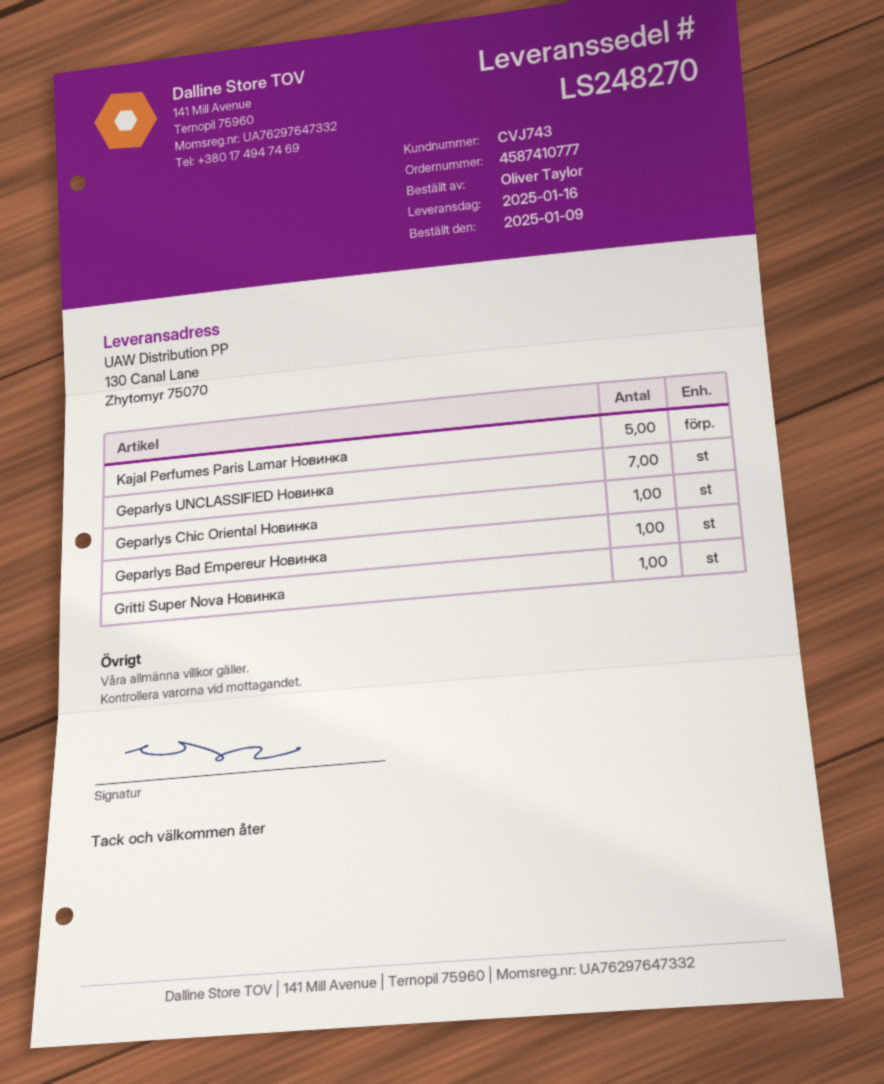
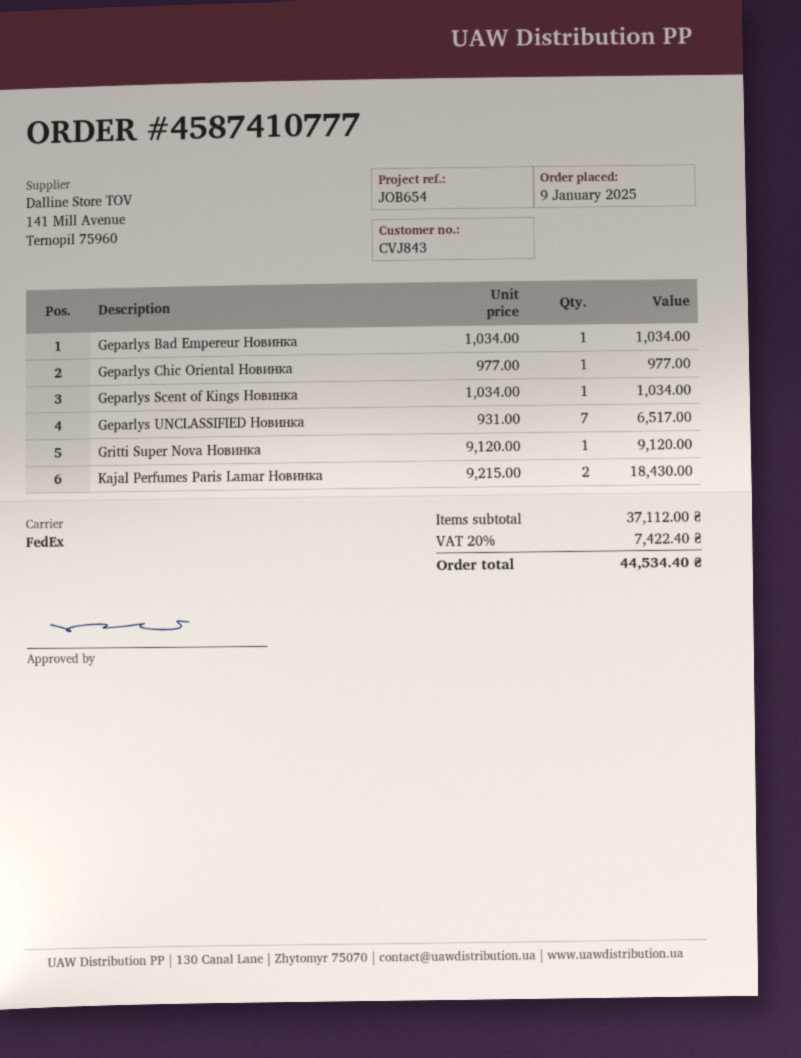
customer number: CVJ743 -> CVJ843
Kajal Perfumes Paris Lamar Новинка: 5 -> 2
Geparlys Scent of Kings Новинка: none -> 1

